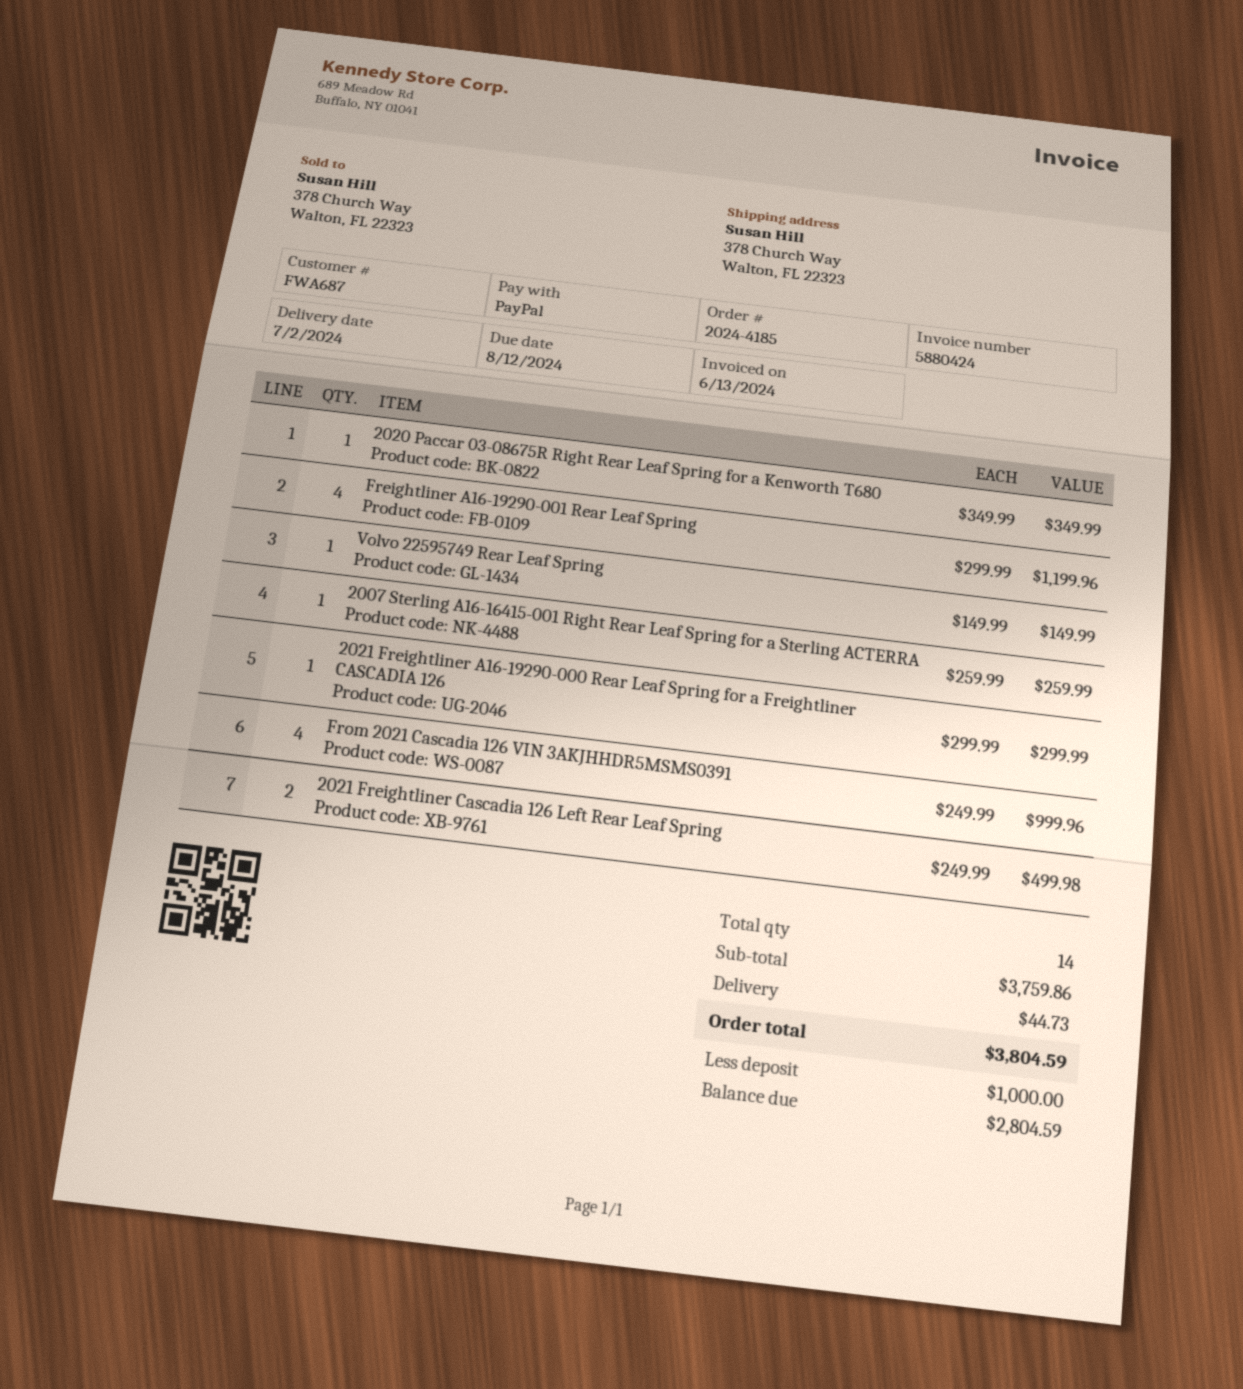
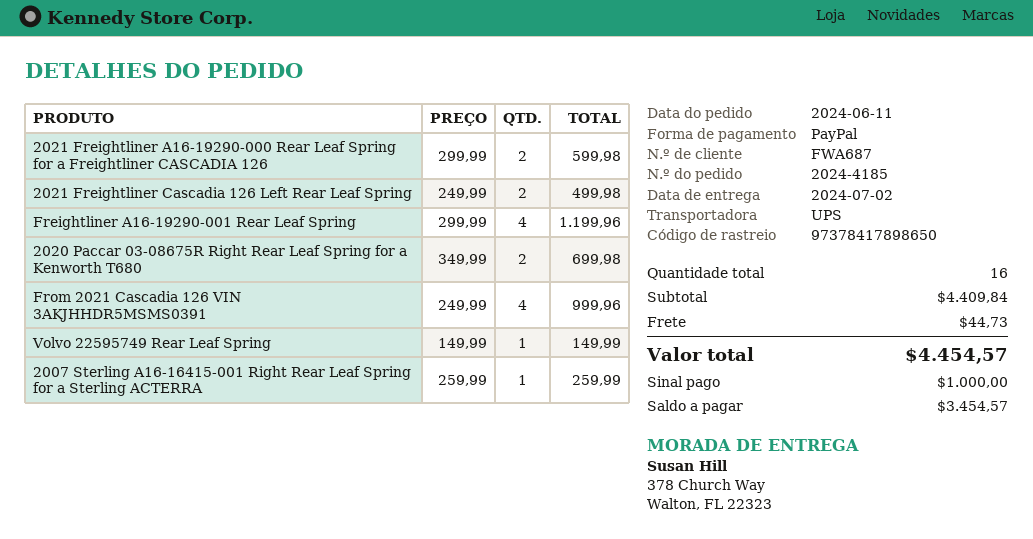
2020 Paccar 03-08675R Right Rear Leaf Spring for a Kenworth T680: 1 x 349.99 = 349.99 -> 2 x 349.99 = 699.98
2021 Freightliner A16-19290-000 Rear Leaf Spring for a Freightliner CASCADIA 126: 1 x 299.99 = 299.99 -> 2 x 299.99 = 599.98
total quantity: 14 -> 16
subtotal: 3759.86 -> 4409.84
total: 3804.59 -> 4454.57
balance: 2804.59 -> 3454.57

